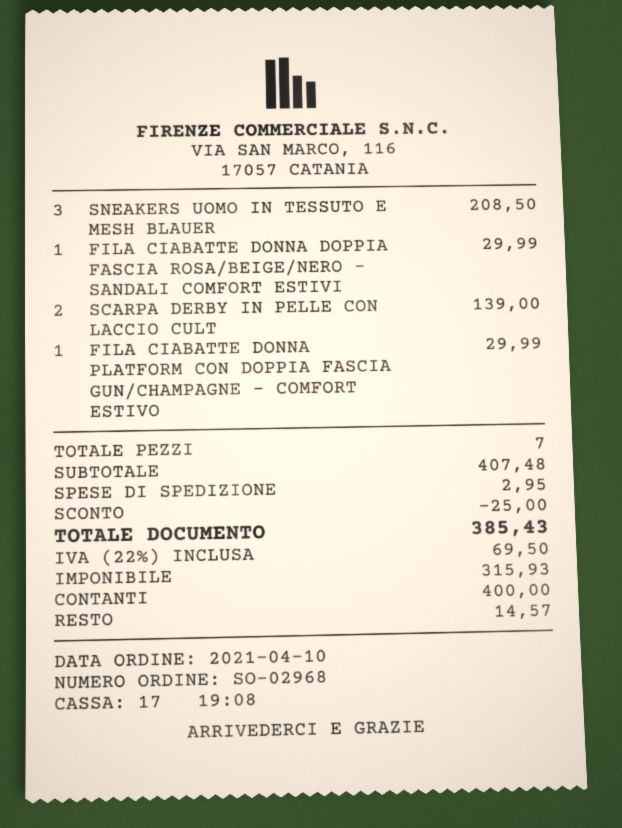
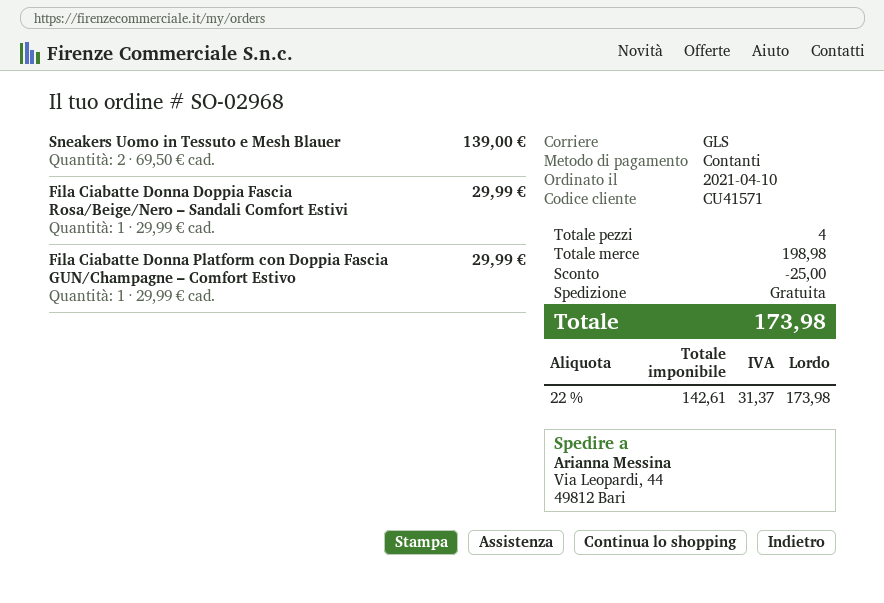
SNEAKERS UOMO IN TESSUTO E MESH BLAUER: 3 for 208.50 -> 2 for 139.00
SCARPA DERBY IN PELLE CON LACCIO CULT: 2 for 139.00 -> none
total quantity: 7 -> 4
subtotal: 407.48 -> 198.98
shipping: 2.95 -> 0.00
net: 315.93 -> 142.61
tax: 22% = 69.50 -> 22% = 31.37
total: 385.43 -> 173.98

